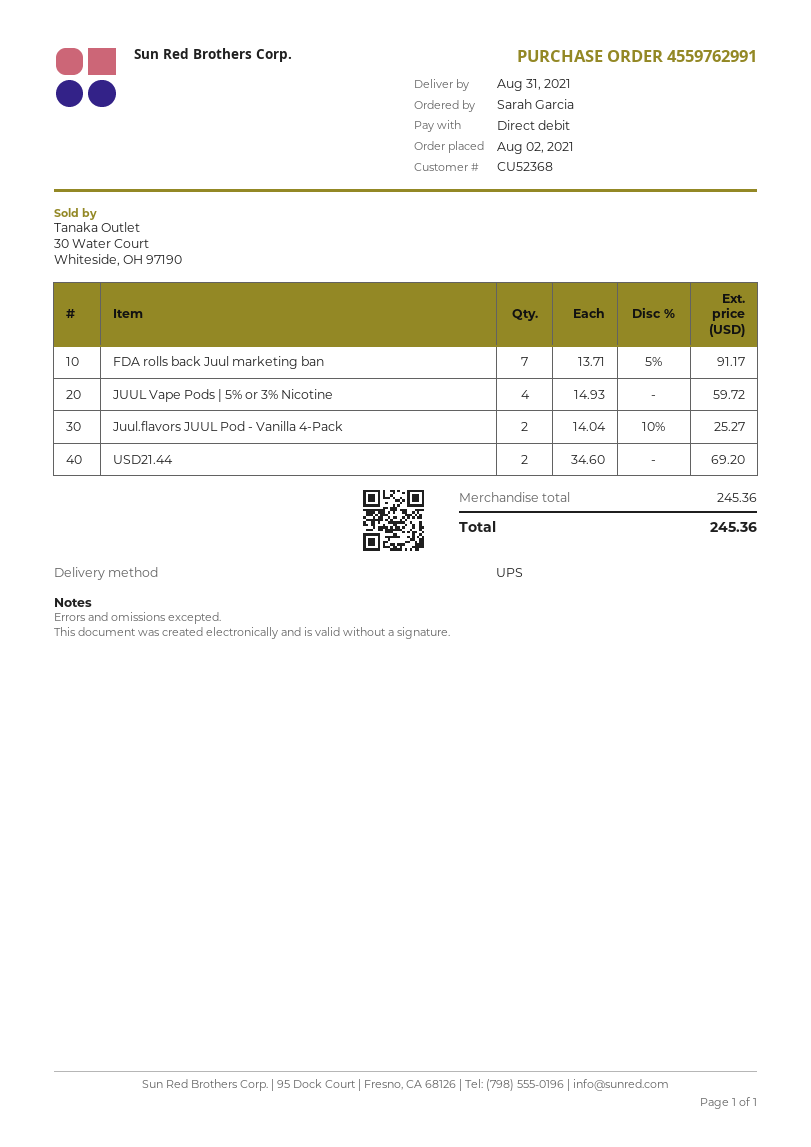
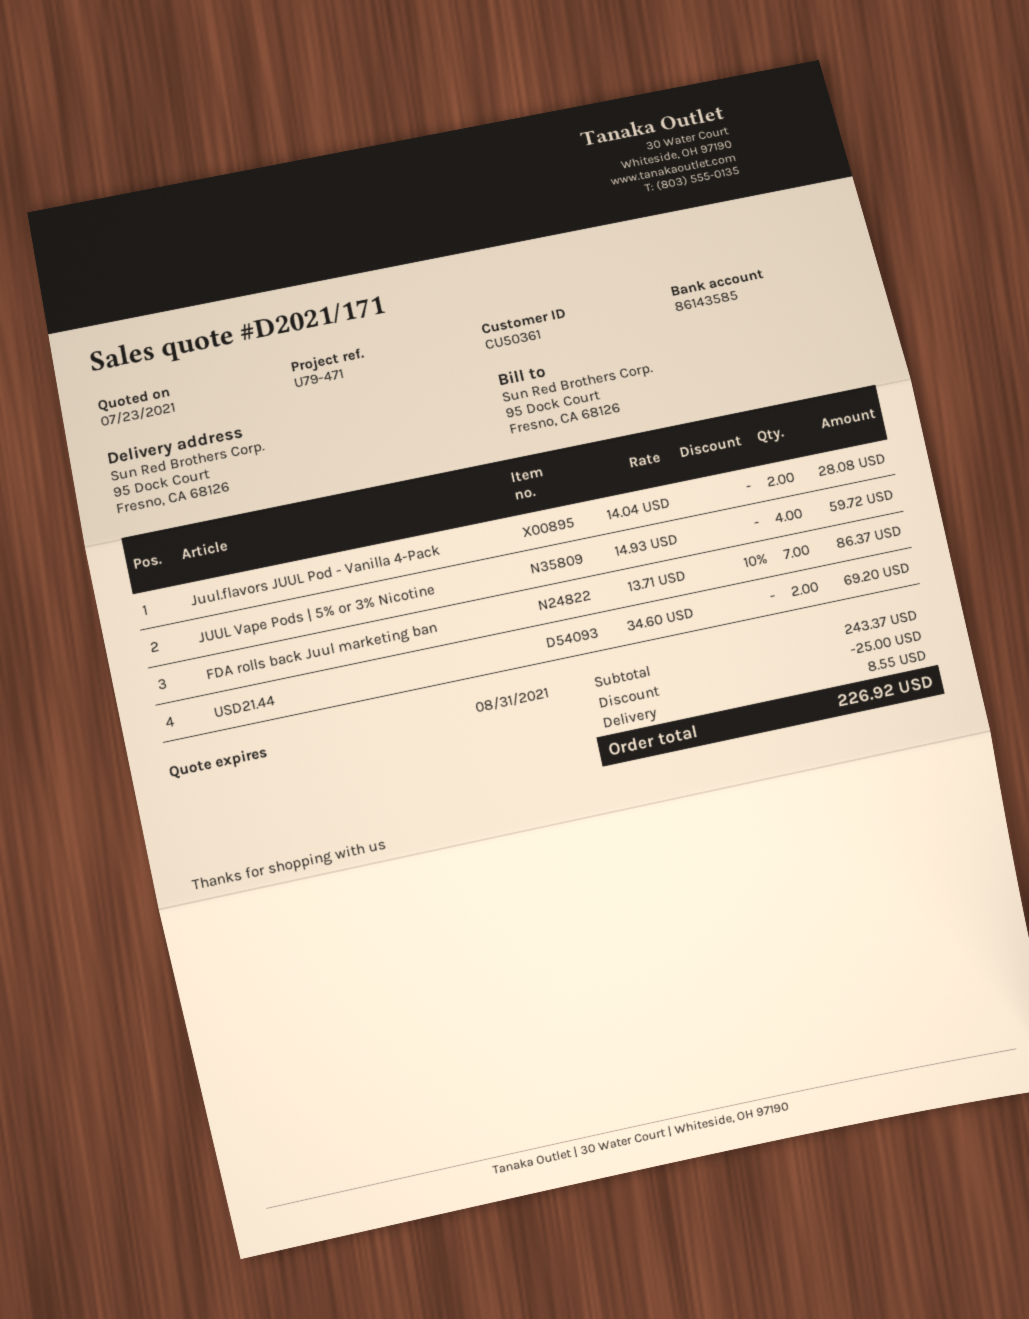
customer number: CU52368 -> CU50361
FDA rolls back Juul marketing ban: 7 x 13.71 - 5% = 91.17 -> 7 x 13.71 - 10% = 86.37
Juul.flavors JUUL Pod - Vanilla 4-Pack: 2 x 14.04 - 10% = 25.27 -> 2 x 14.04 = 28.08
subtotal: 245.36 -> 243.37
discount: none -> 25.00
shipping: none -> 8.55
total: 245.36 -> 226.92

